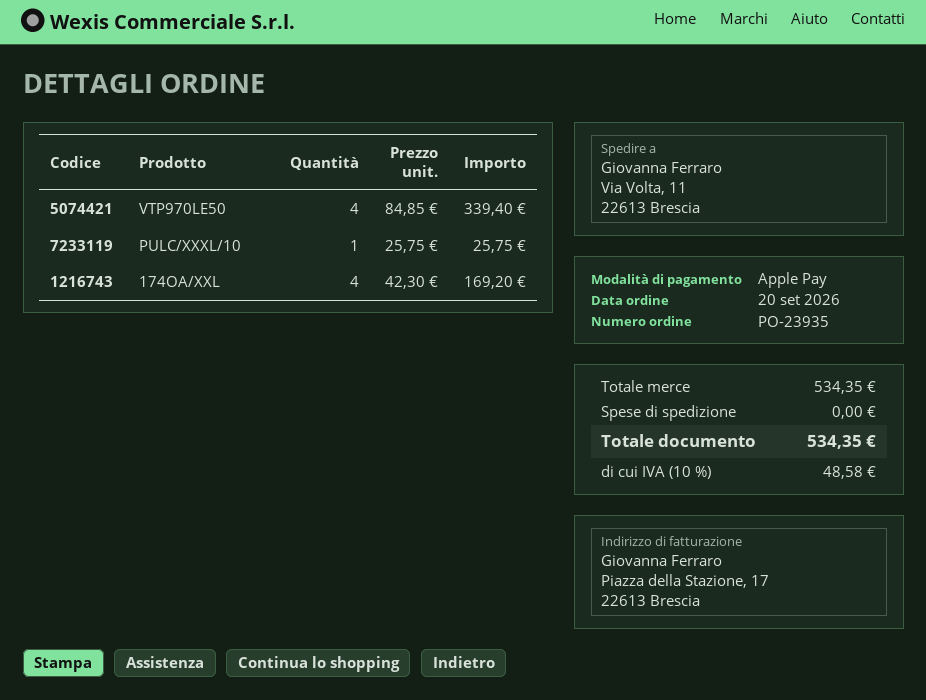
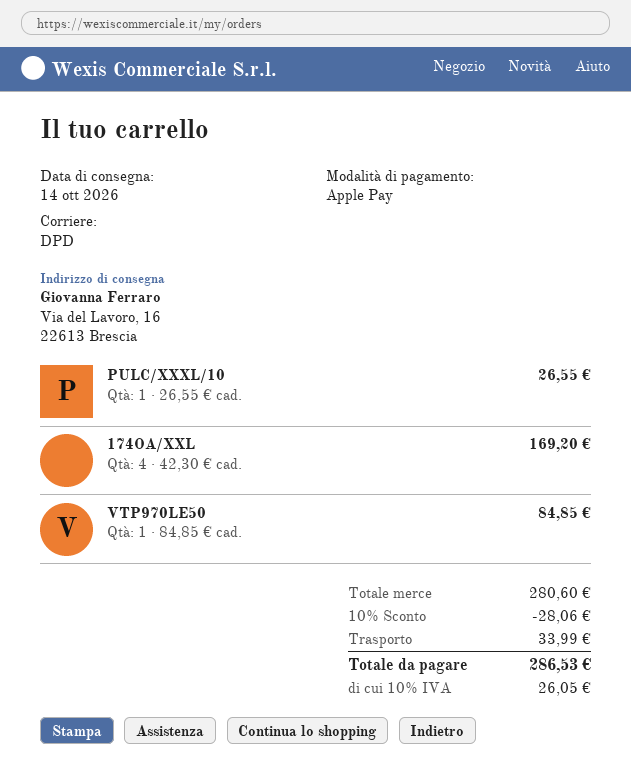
ship to: Via Volta, 11, 22613 Brescia -> Via del Lavoro, 16, 22613 Brescia
VTP970LE50: 4 x 84.85 = 339.40 -> 1 x 84.85 = 84.85
PULC/XXXL/10: 1 x 25.75 = 25.75 -> 1 x 26.55 = 26.55
subtotal: 534.35 -> 280.60
discount: none -> 10% = 28.06
shipping: 0.00 -> 33.99
tax: 10% = 48.58 -> 10% = 26.05
total: 534.35 -> 286.53

